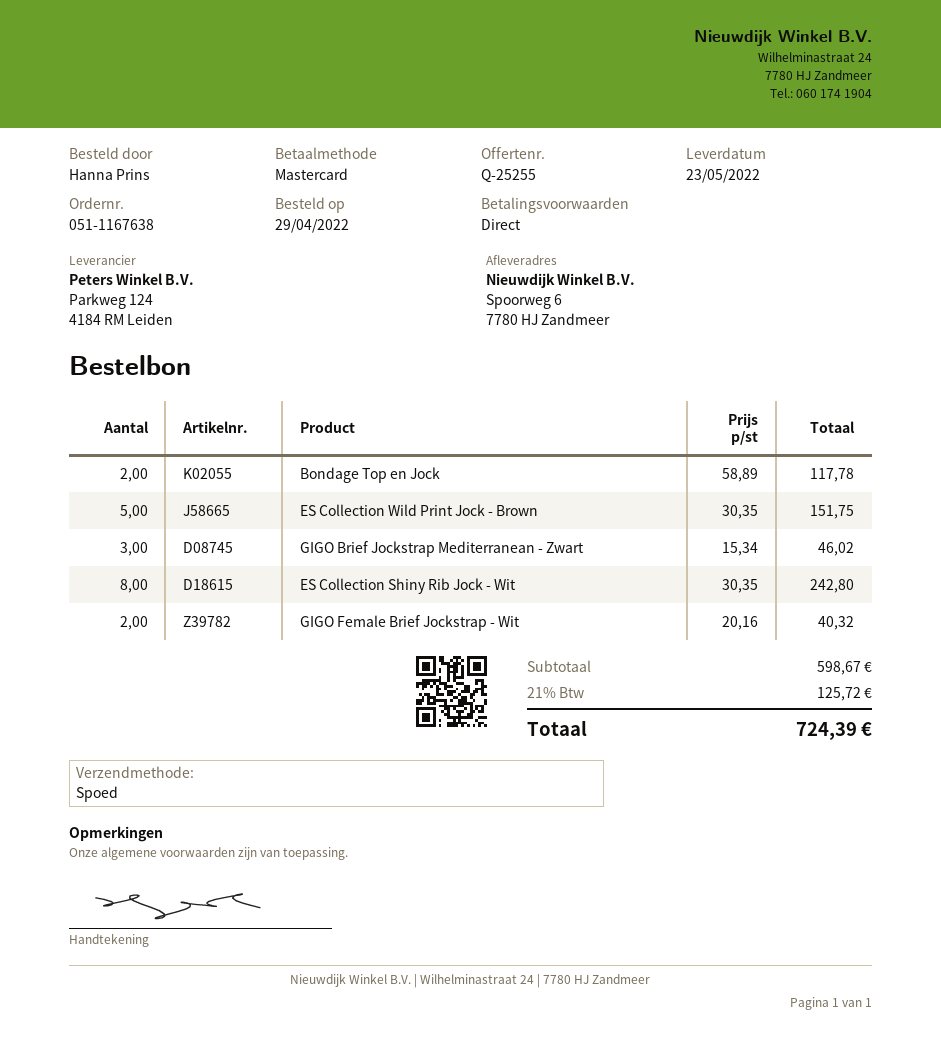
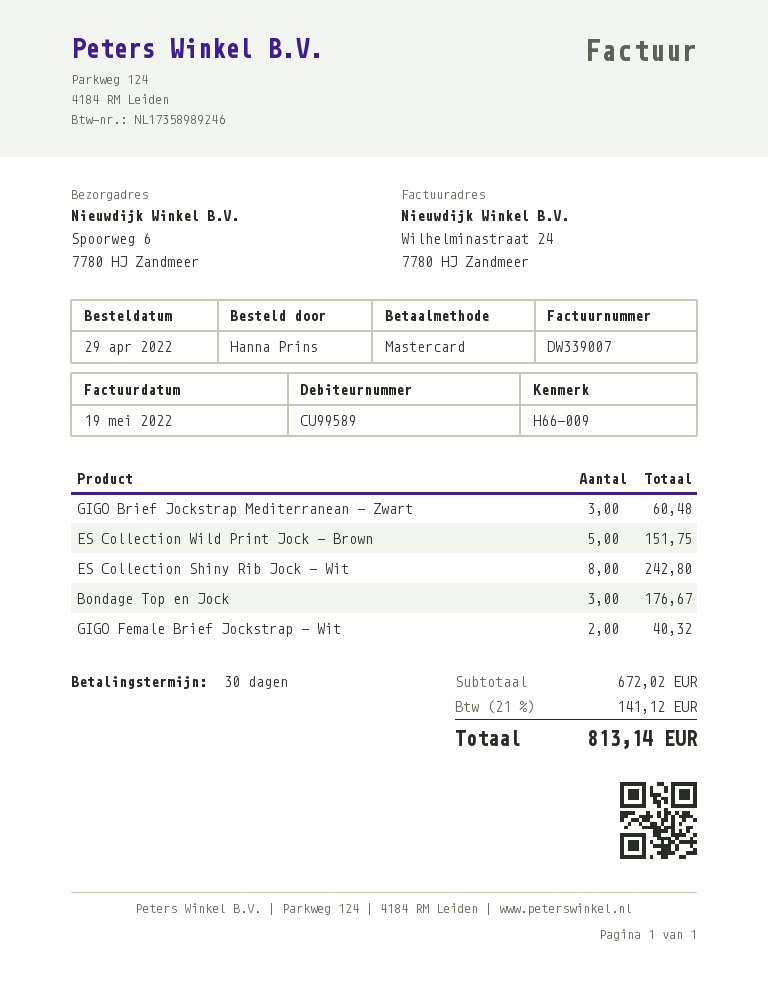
payment terms: on receipt -> 30 days
Bondage Top en Jock: 2 for 117.78 -> 3 for 176.67
GIGO Brief Jockstrap Mediterranean - Zwart: 3 for 46.02 -> 3 for 60.48
subtotal: 598.67 -> 672.02
tax: 21% = 125.72 -> 21% = 141.12
total: 724.39 -> 813.14

